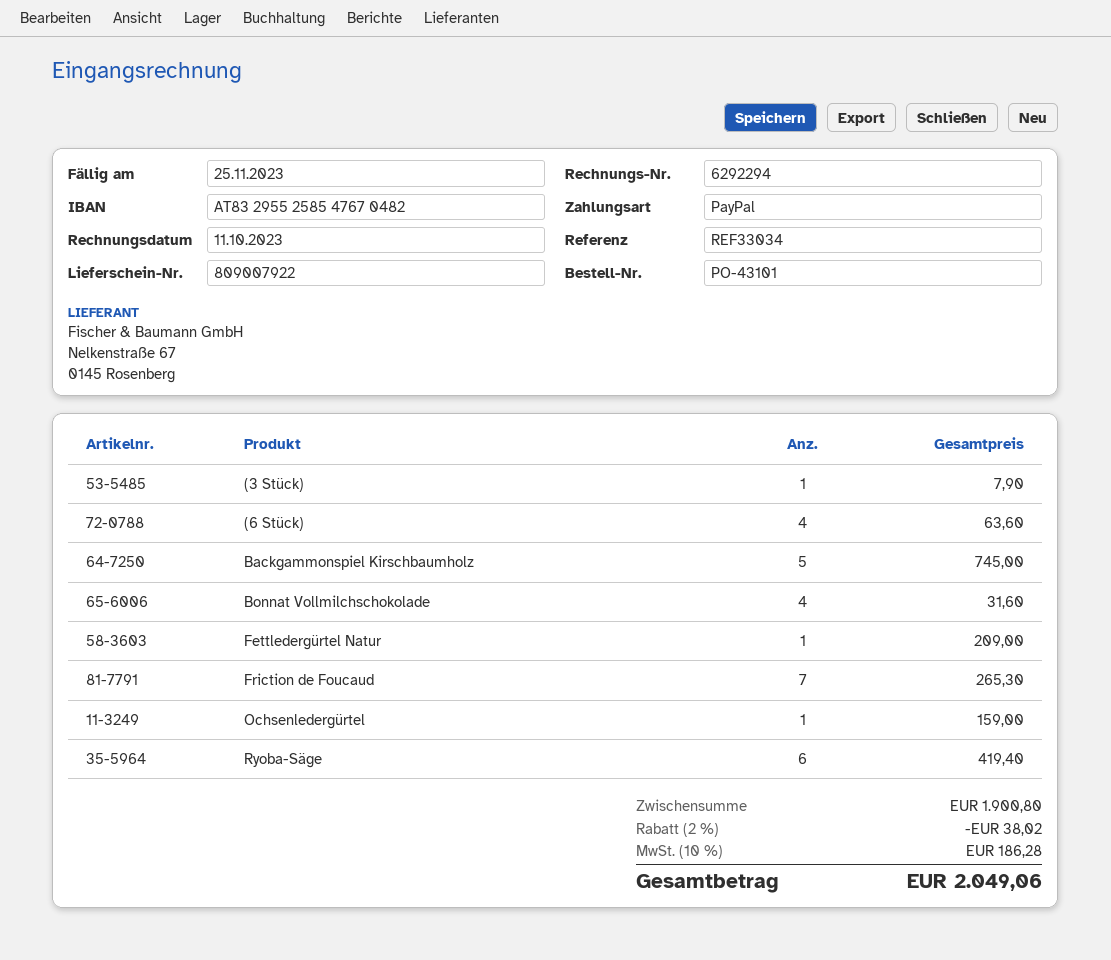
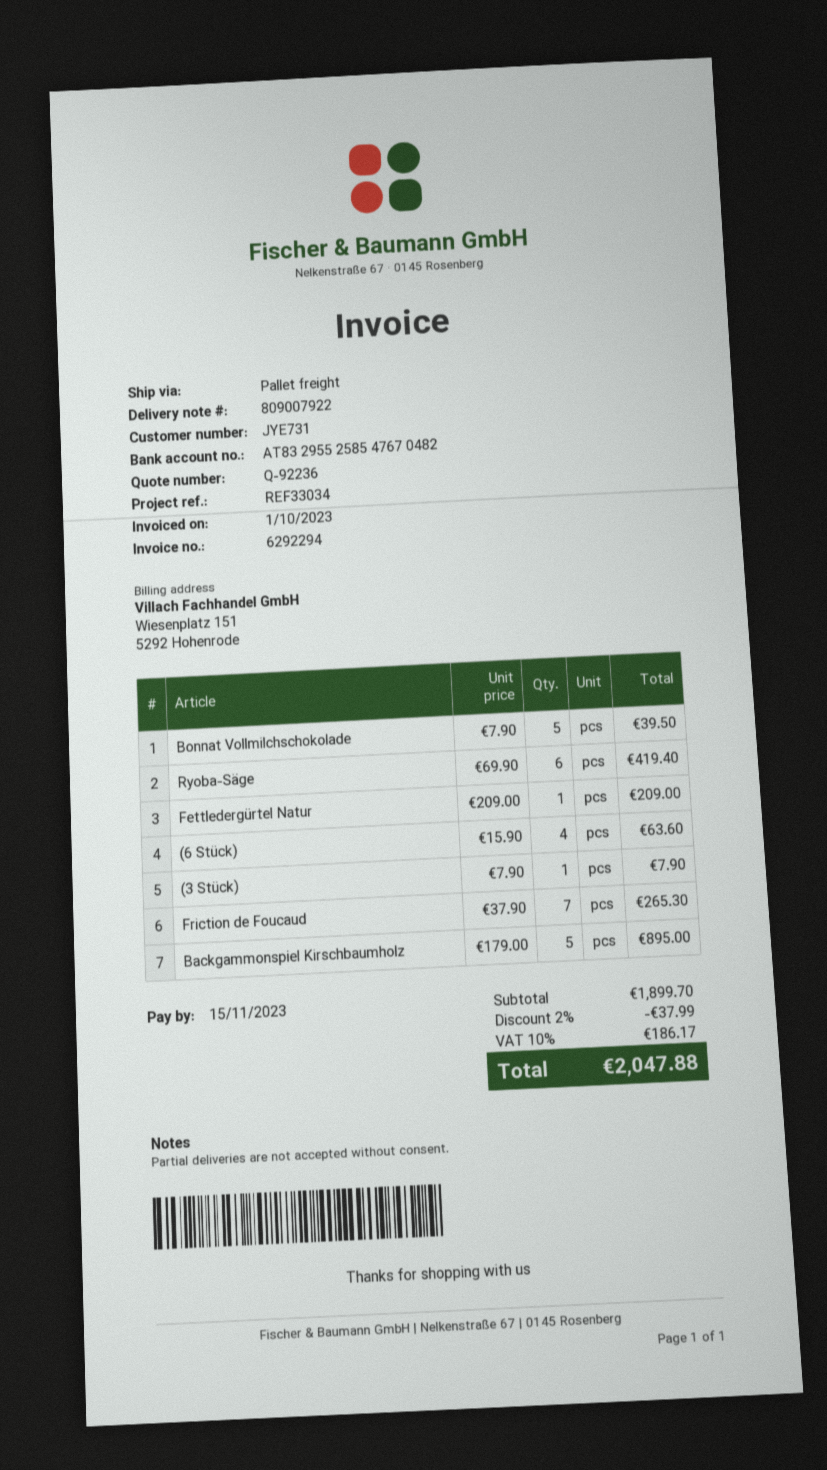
invoice date: 2023-10-11 -> 2023-10-01
due date: 2023-11-25 -> 2023-11-15
Backgammonspiel Kirschbaumholz: 5 for 745.00 -> 5 for 895.00
Bonnat Vollmilchschokolade: 4 for 31.60 -> 5 for 39.50
Ochsenledergürtel: 1 for 159.00 -> none
subtotal: 1900.80 -> 1899.70
discount: 2% = 38.02 -> 2% = 37.99
tax: 10% = 186.28 -> 10% = 186.17
total: 2049.06 -> 2047.88

